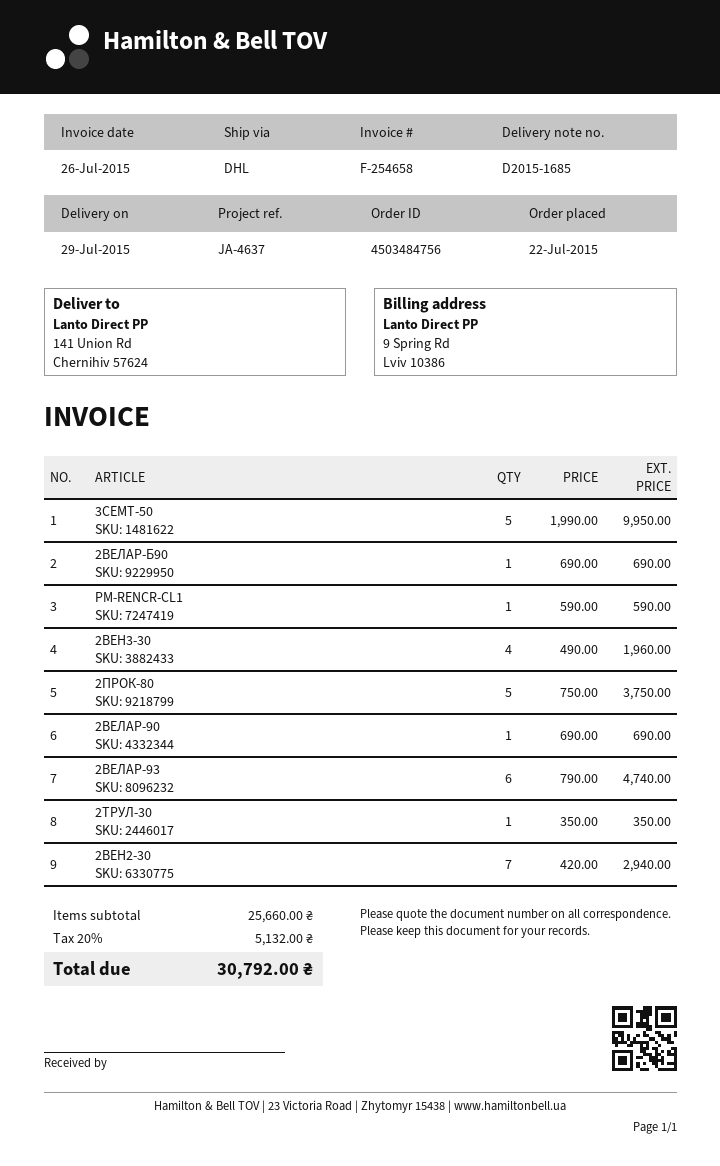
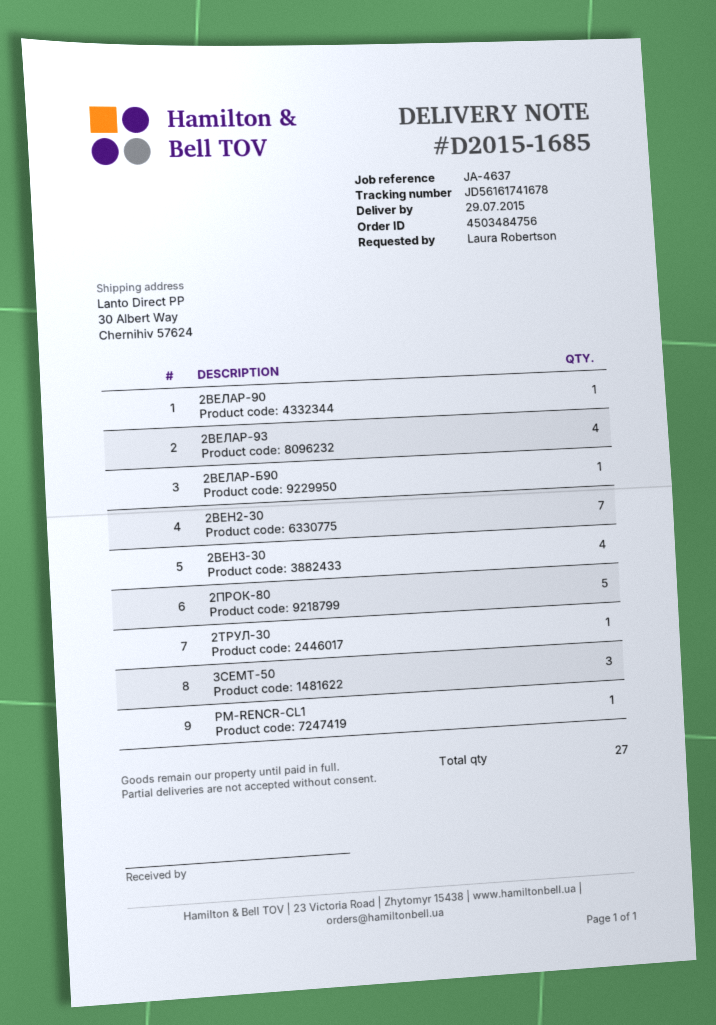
ship to: 141 Union Rd, Chernihiv 57624 -> 30 Albert Way, Chernihiv 57624
3СЕМТ-50: 5 -> 3
2ВЕЛАР-93: 6 -> 4

